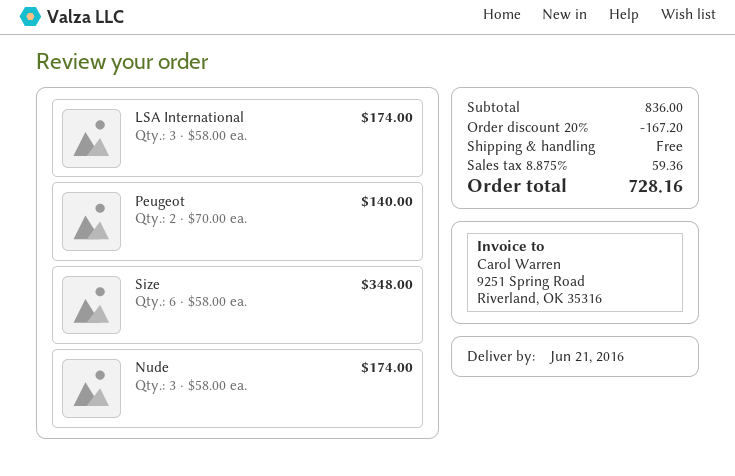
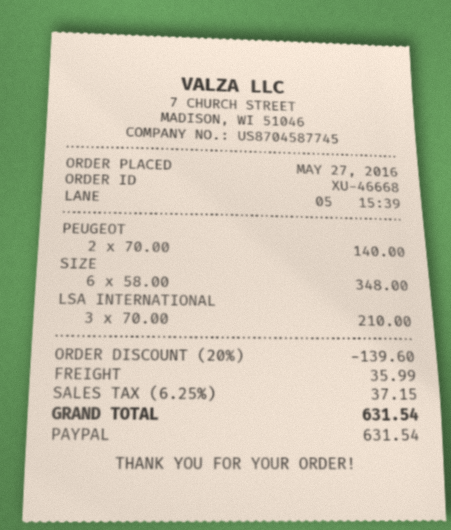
LSA International: 3 x 58.00 = 174.00 -> 3 x 70.00 = 210.00
Nude: 3 x 58.00 = 174.00 -> none
discount: 20% = 167.20 -> 20% = 139.60
shipping: 0.00 -> 35.99
tax: 8.875% = 59.36 -> 6.25% = 37.15
total: 728.16 -> 631.54

